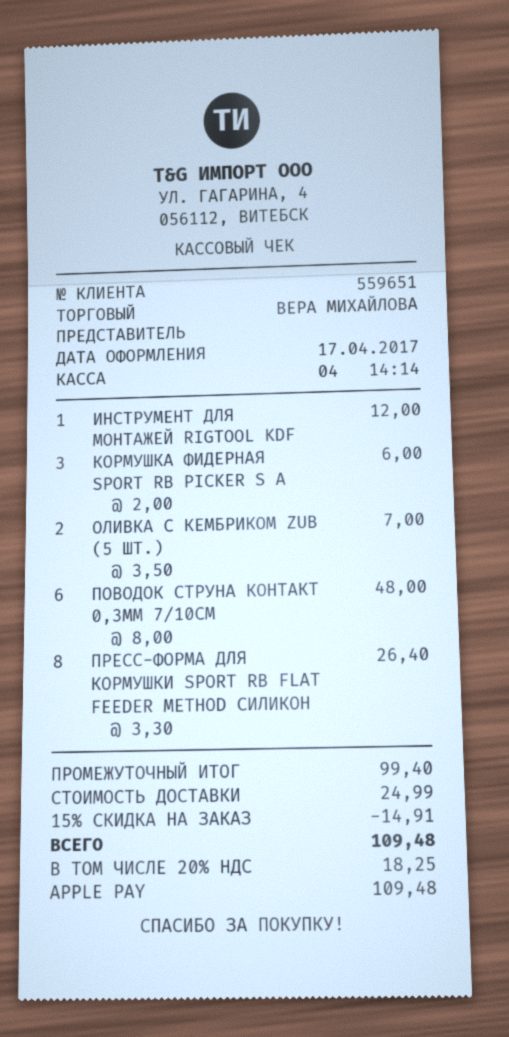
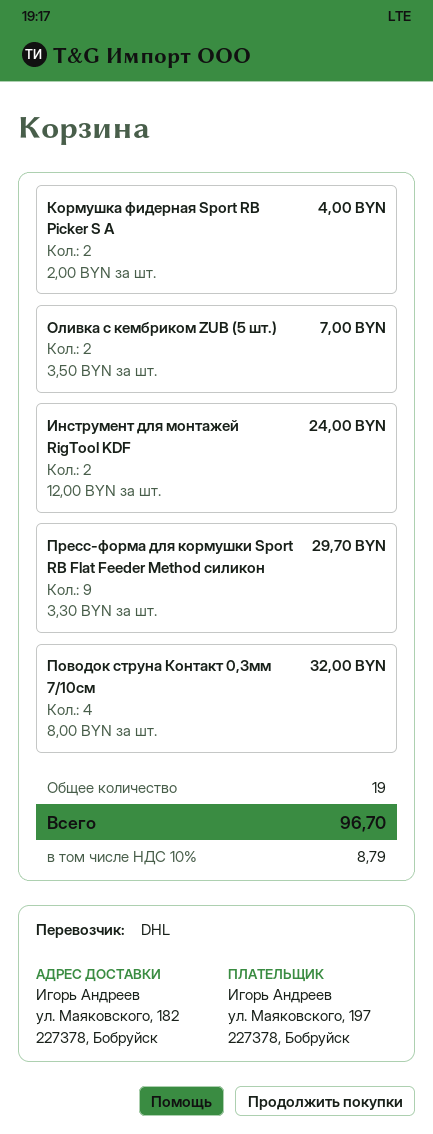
ИНСТРУМЕНТ ДЛЯ МОНТАЖЕЙ RIGTOOL KDF: 1 x 12.00 = 12.00 -> 2 x 12.00 = 24.00
КОРМУШКА ФИДЕРНАЯ SPORT RB PICKER S A: 3 x 2.00 = 6.00 -> 2 x 2.00 = 4.00
ПОВОДОК СТРУНА КОНТАКТ 0,3ММ 7/10СМ: 6 x 8.00 = 48.00 -> 4 x 8.00 = 32.00
ПРЕСС-ФОРМА ДЛЯ КОРМУШКИ SPORT RB FLAT FEEDER METHOD СИЛИКОН: 8 x 3.30 = 26.40 -> 9 x 3.30 = 29.70
discount: 15% = 14.91 -> none
shipping: 24.99 -> none
tax: 20% = 18.25 -> 10% = 8.79
total: 109.48 -> 96.70

